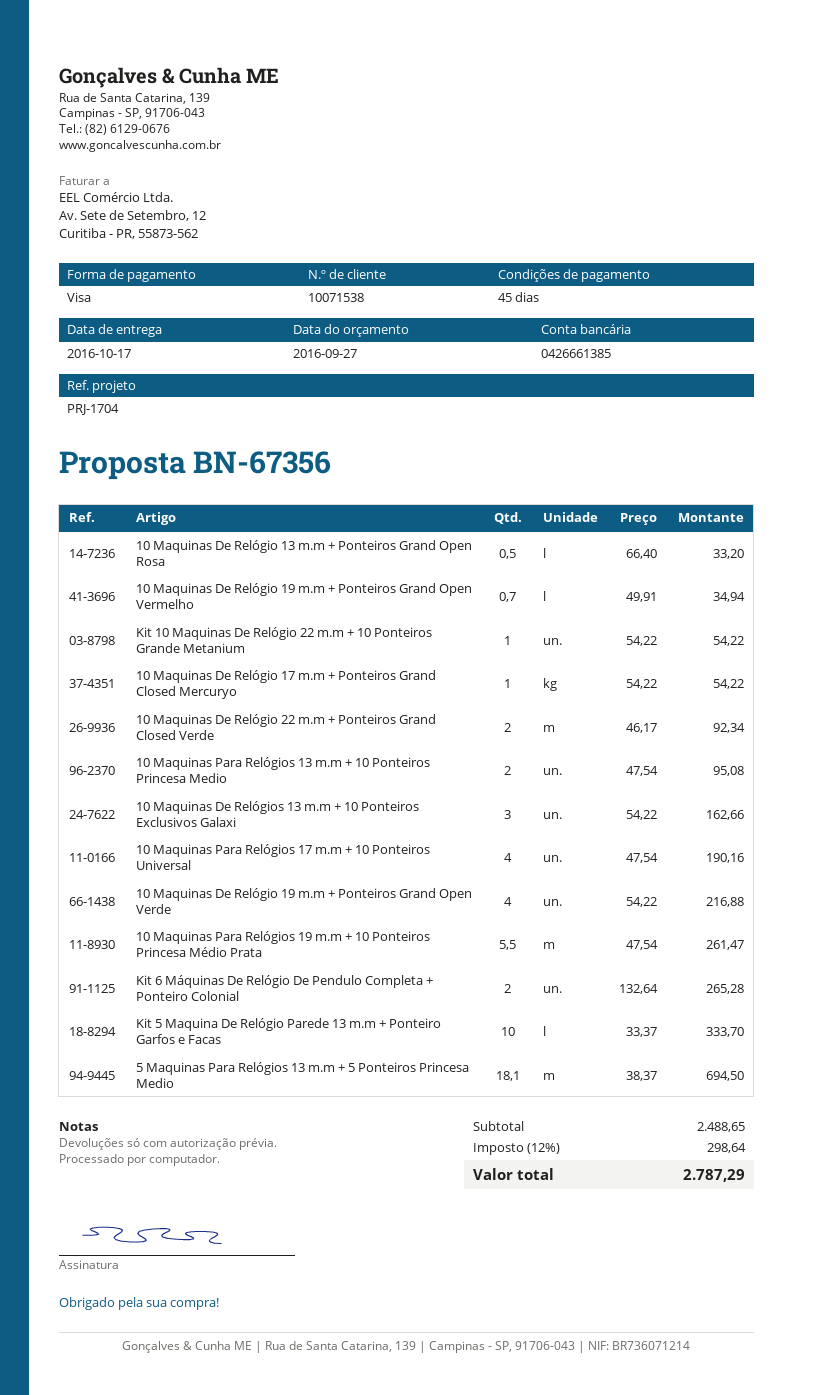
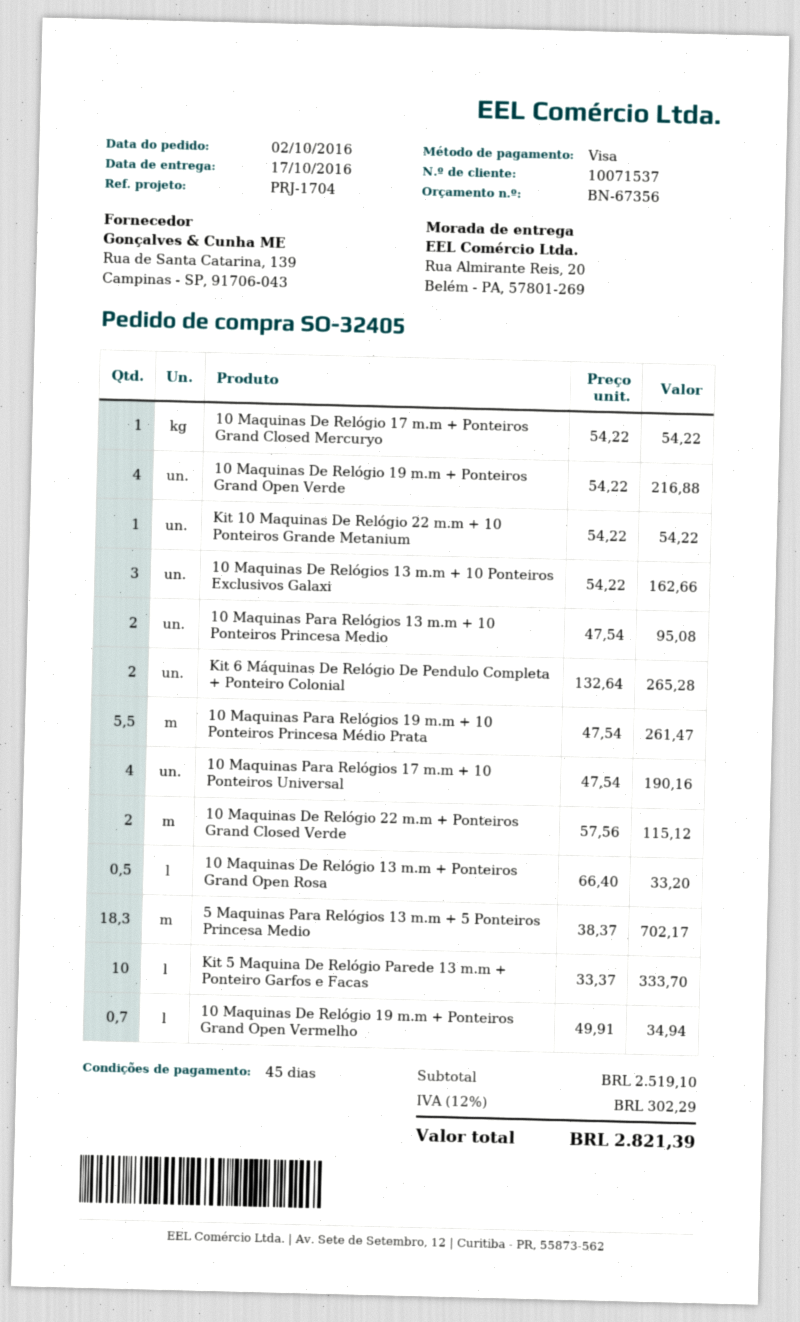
customer number: 10071538 -> 10071537
10 Maquinas De Relógio 22 m.m + Ponteiros Grand Closed Verde: 2 x 46.17 = 92.34 -> 2 x 57.56 = 115.12
5 Maquinas Para Relógios 13 m.m + 5 Ponteiros Princesa Medio: 18.1 x 38.37 = 694.50 -> 18.3 x 38.37 = 702.17
subtotal: 2488.65 -> 2519.10
tax: 12% = 298.64 -> 12% = 302.29
total: 2787.29 -> 2821.39

